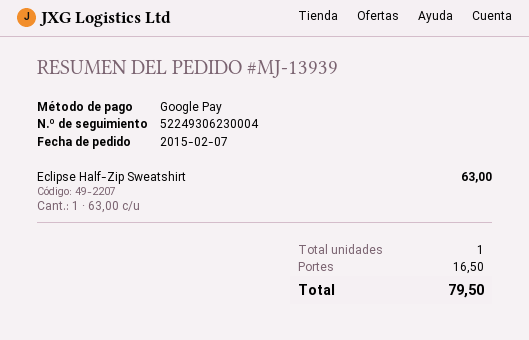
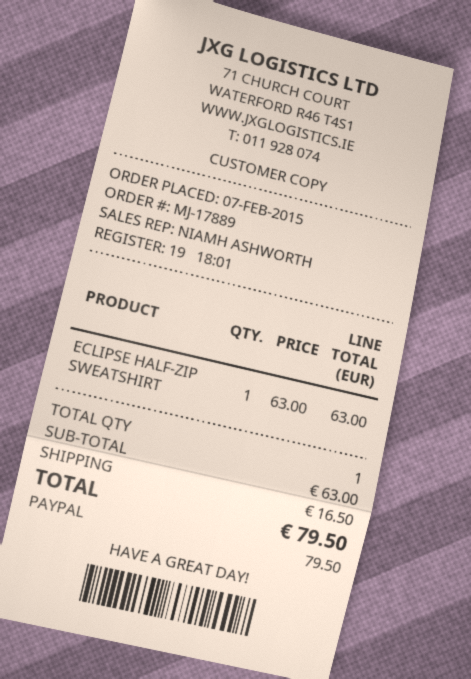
order number: MJ-13939 -> MJ-17889
payment method: Google Pay -> PayPal

